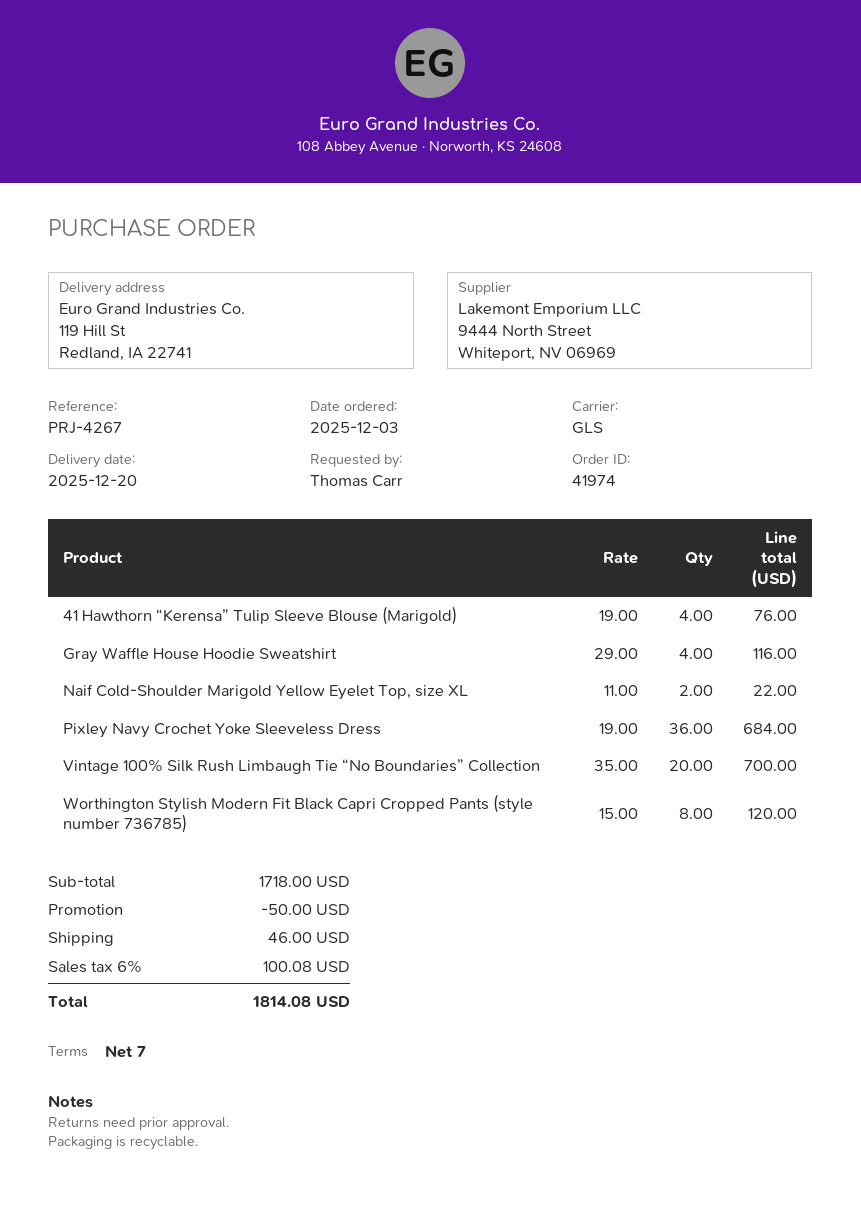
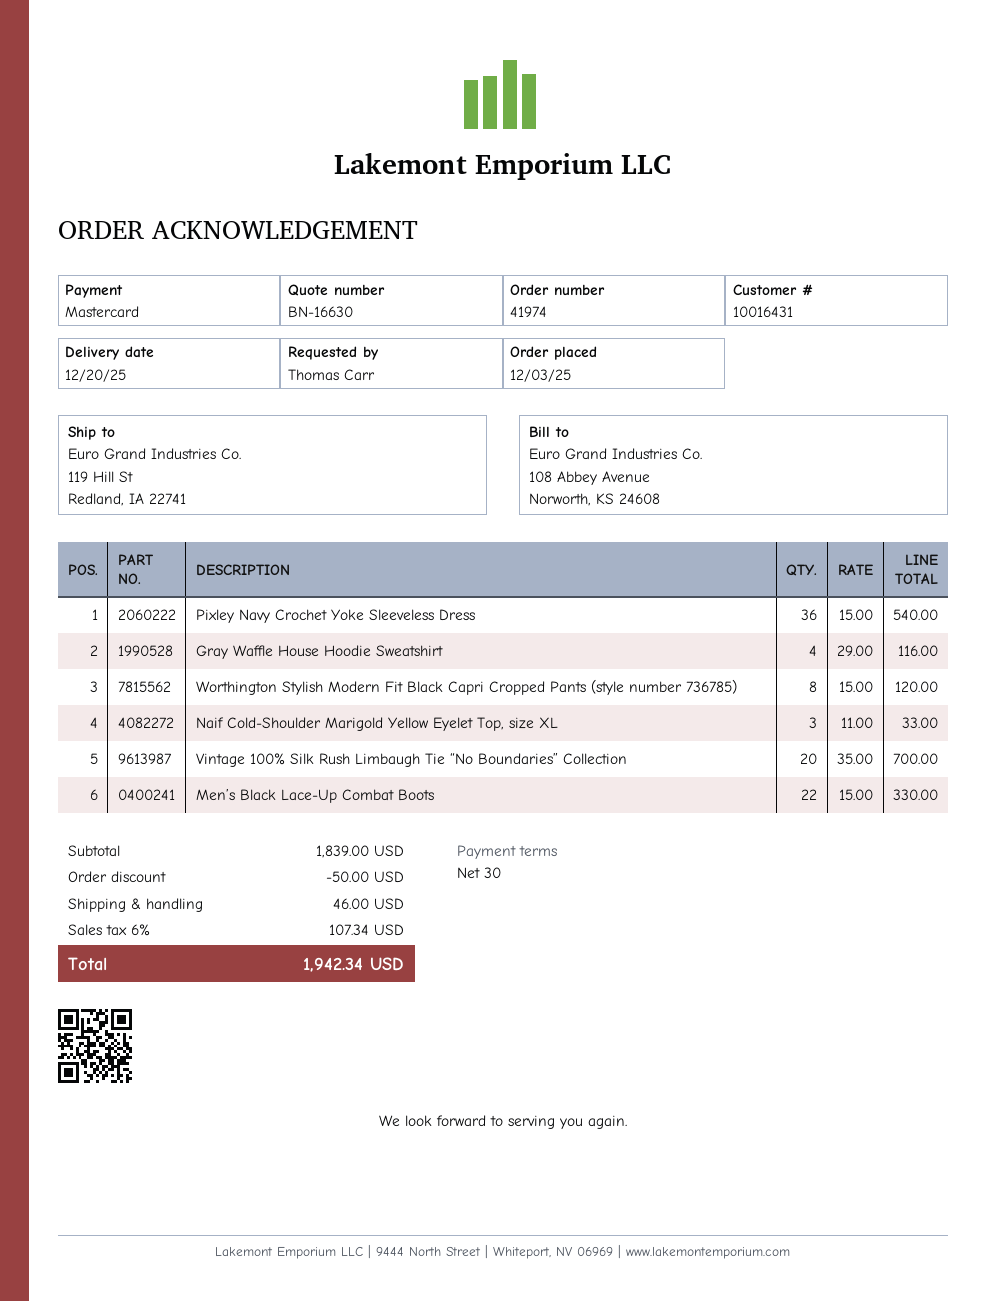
payment terms: 7 days -> 30 days
41 Hawthorn “Kerensa” Tulip Sleeve Blouse (Marigold): 4 x 19.00 = 76.00 -> none
Naif Cold-Shoulder Marigold Yellow Eyelet Top, size XL: 2 x 11.00 = 22.00 -> 3 x 11.00 = 33.00
Pixley Navy Crochet Yoke Sleeveless Dress: 36 x 19.00 = 684.00 -> 36 x 15.00 = 540.00
Men’s Black Lace-Up Combat Boots: none -> 22 x 15.00 = 330.00
subtotal: 1718.00 -> 1839.00
tax: 6% = 100.08 -> 6% = 107.34
total: 1814.08 -> 1942.34

